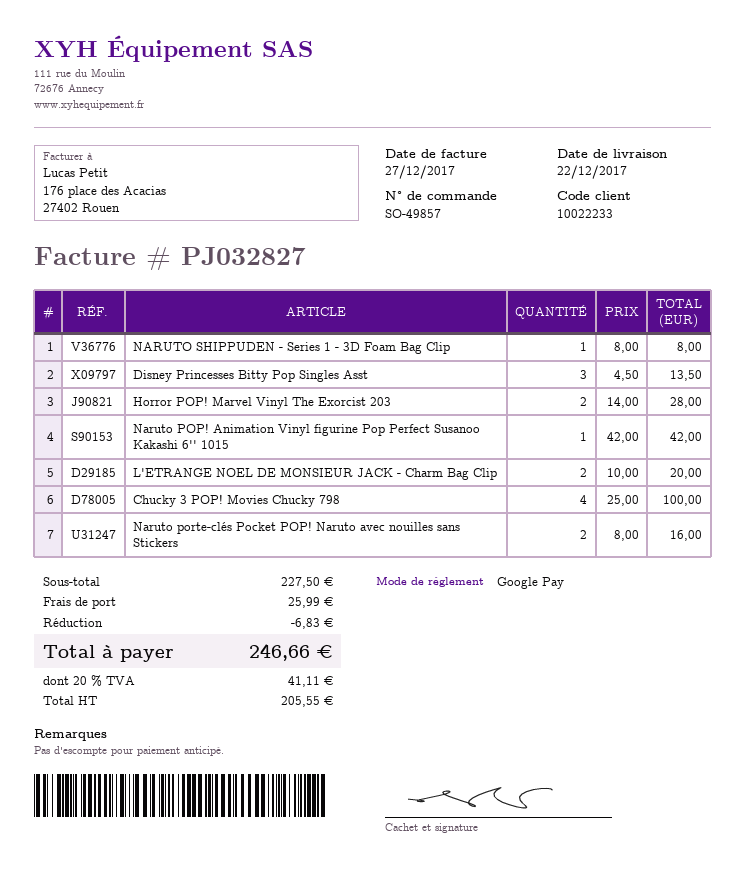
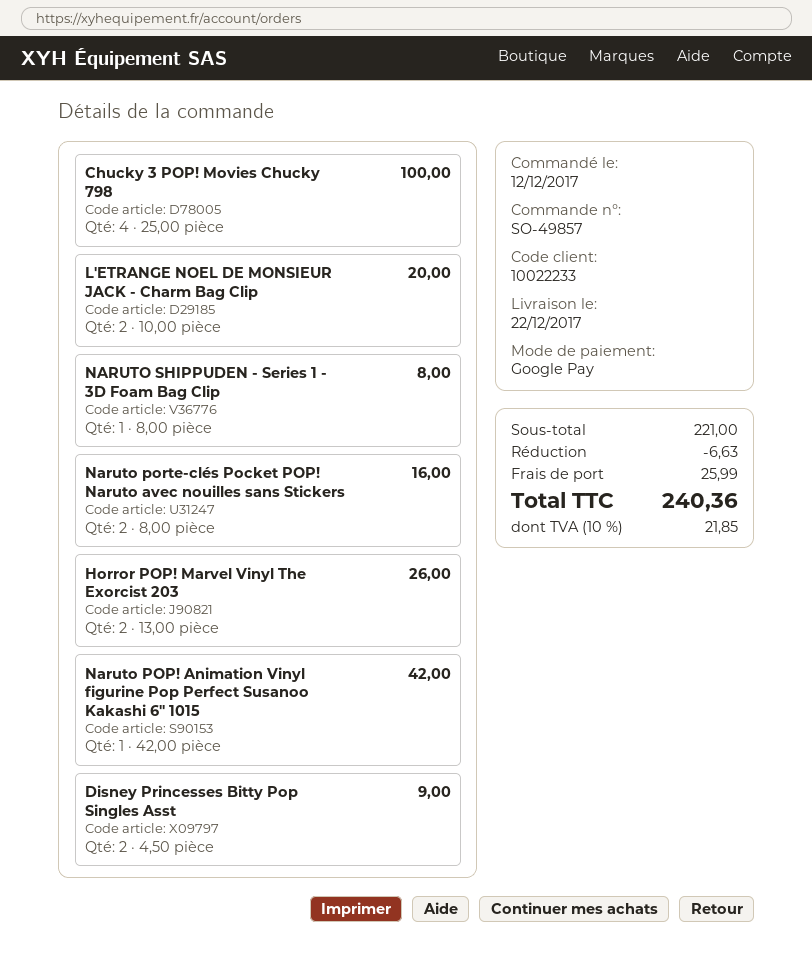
Disney Princesses Bitty Pop Singles Asst: 3 x 4.50 = 13.50 -> 2 x 4.50 = 9.00
Horror POP! Marvel Vinyl The Exorcist 203: 2 x 14.00 = 28.00 -> 2 x 13.00 = 26.00
subtotal: 227.50 -> 221.00
discount: 6.83 -> 6.63
tax: 20% = 41.11 -> 10% = 21.85
total: 246.66 -> 240.36

